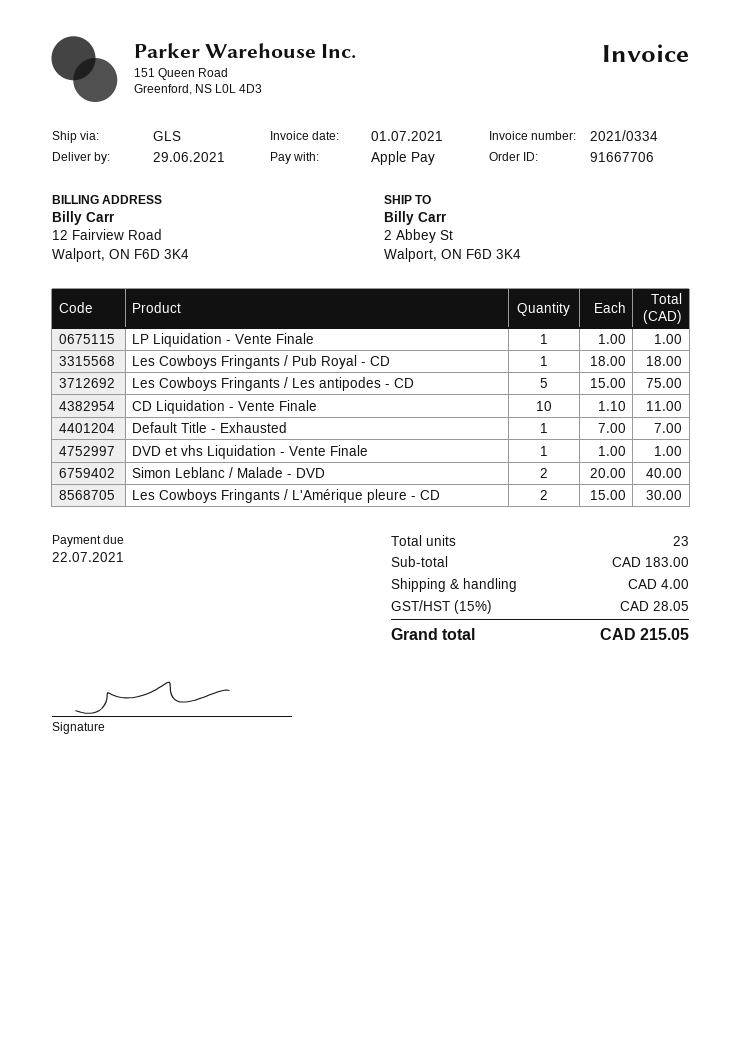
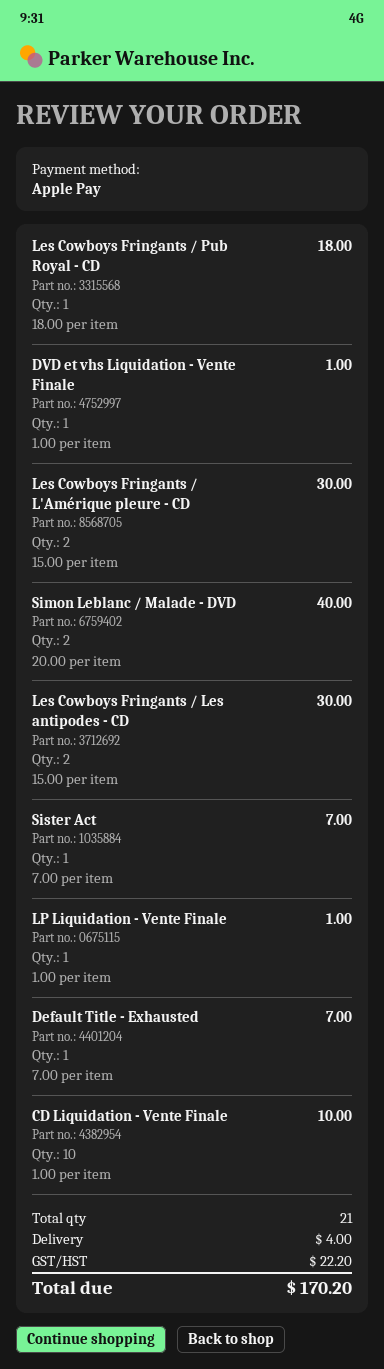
Les Cowboys Fringants / Les antipodes - CD: 5 x 15.00 = 75.00 -> 2 x 15.00 = 30.00
CD Liquidation - Vente Finale: 10 x 1.10 = 11.00 -> 10 x 1.00 = 10.00
Sister Act: none -> 1 x 7.00 = 7.00
total quantity: 23 -> 21
tax: 28.05 -> 22.20
total: 215.05 -> 170.20

